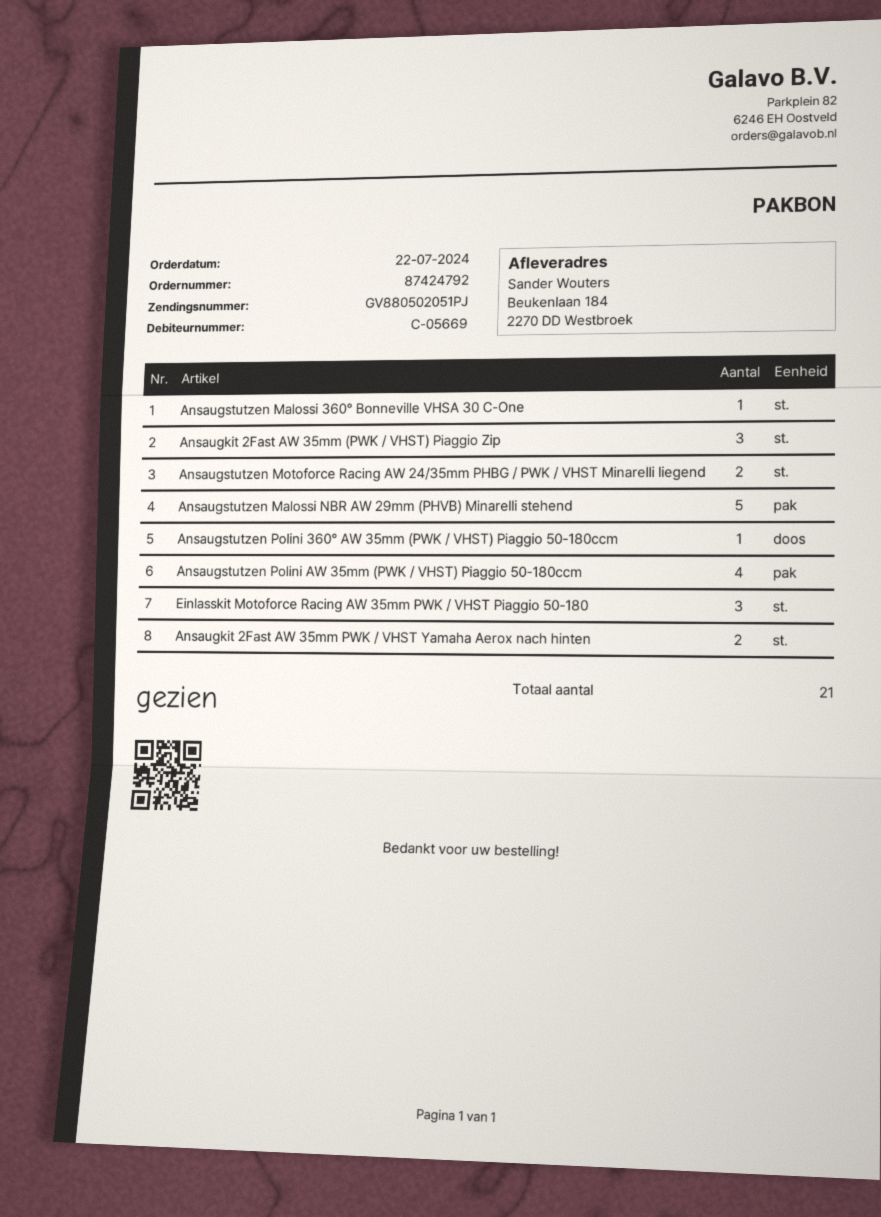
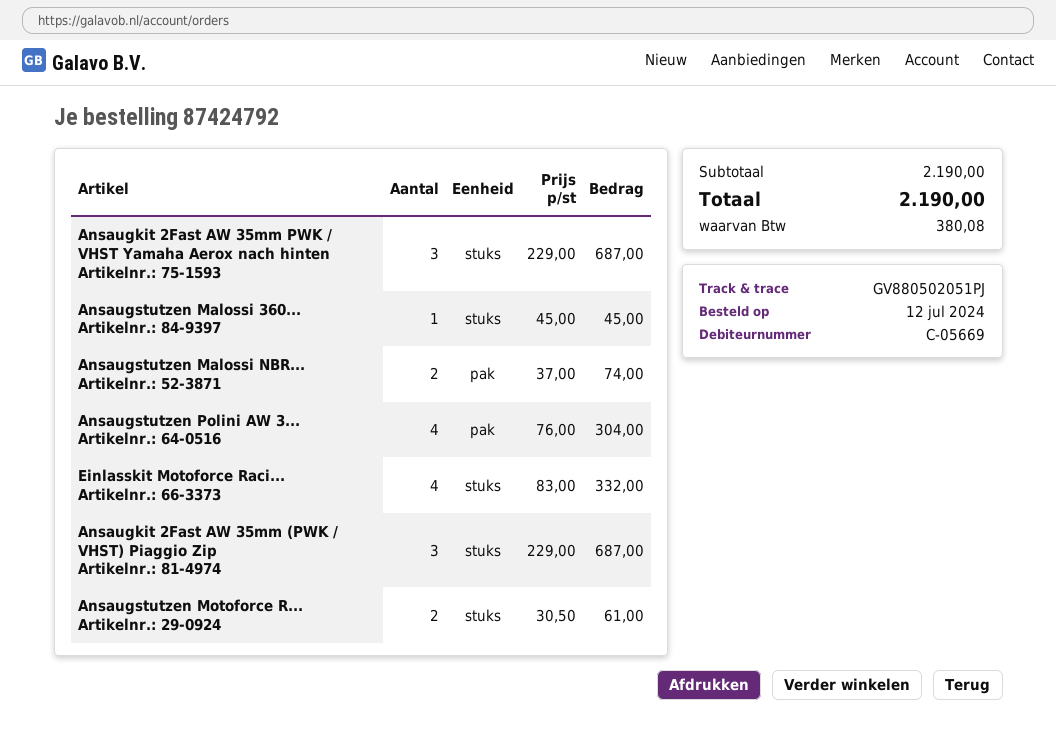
order date: 2024-07-22 -> 2024-07-12
Ansaugstutzen Malossi NBR AW 29mm (PHVB) Minarelli stehend: 5 -> 2
Ansaugstutzen Polini 360° AW 35mm (PWK / VHST) Piaggio 50-180ccm: 1 -> none
Einlasskit Motoforce Racing AW 35mm PWK / VHST Piaggio 50-180: 3 -> 4
Ansaugkit 2Fast AW 35mm PWK / VHST Yamaha Aerox nach hinten: 2 -> 3

